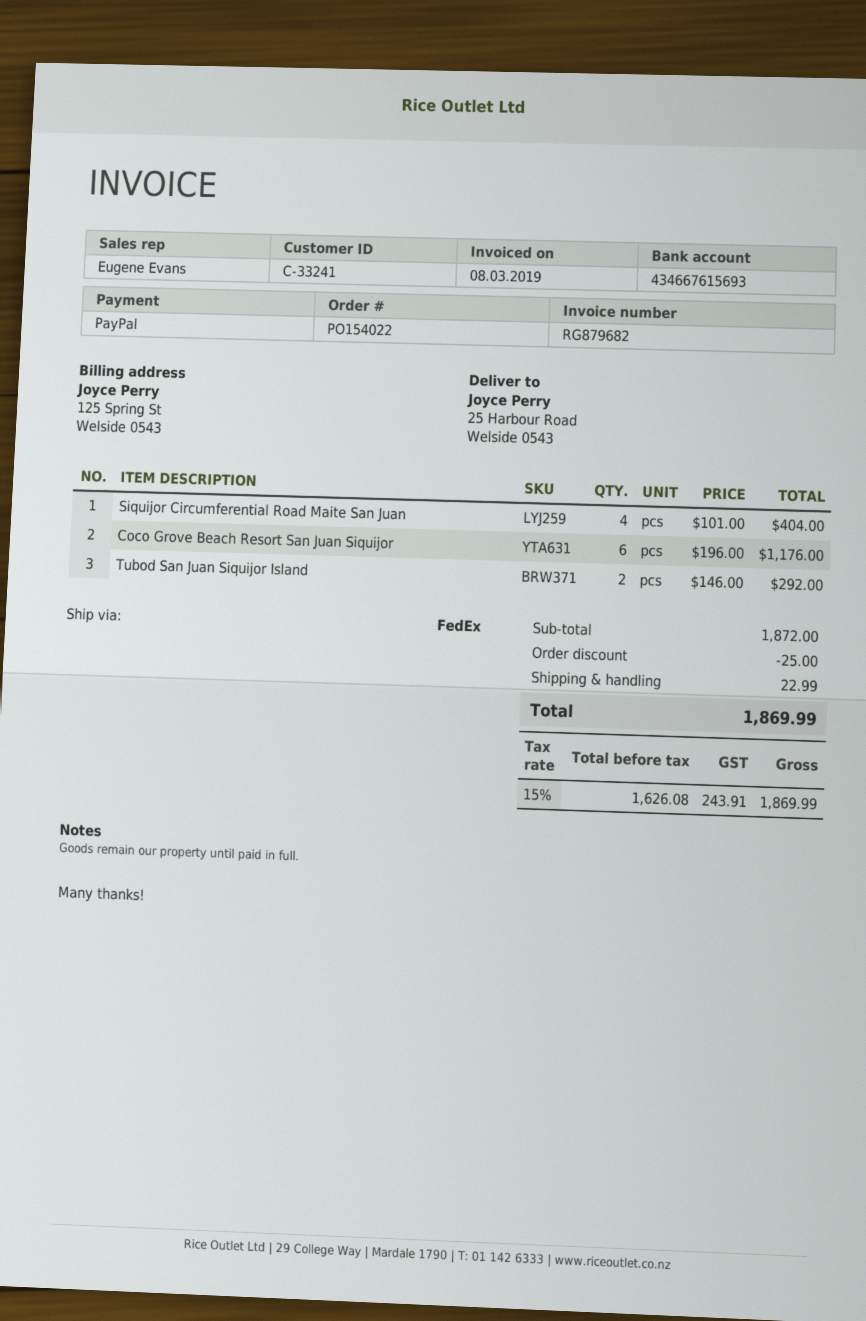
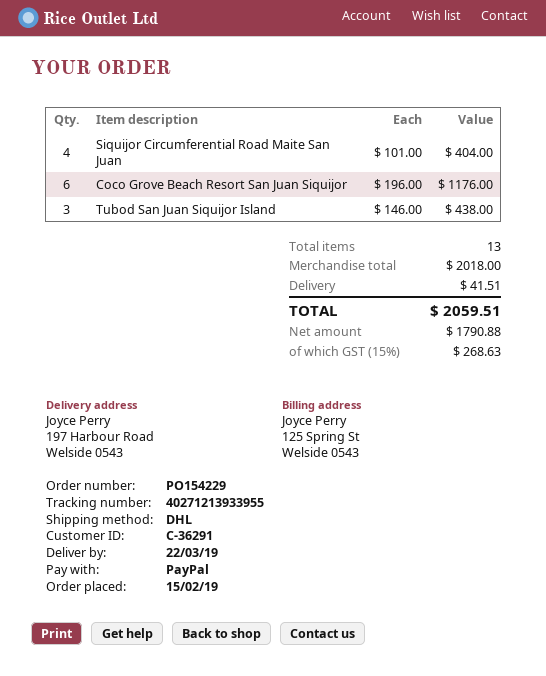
order number: PO154022 -> PO154229
customer number: C-33241 -> C-36291
shipping method: FedEx -> DHL
ship to: 25 Harbour Road, Welside 0543 -> 197 Harbour Road, Welside 0543
Tubod San Juan Siquijor Island: 2 x 146.00 = 292.00 -> 3 x 146.00 = 438.00
subtotal: 1872.00 -> 2018.00
discount: 25.00 -> none
shipping: 22.99 -> 41.51
net: 1626.08 -> 1790.88
tax: 15% = 243.91 -> 15% = 268.63
total: 1869.99 -> 2059.51

